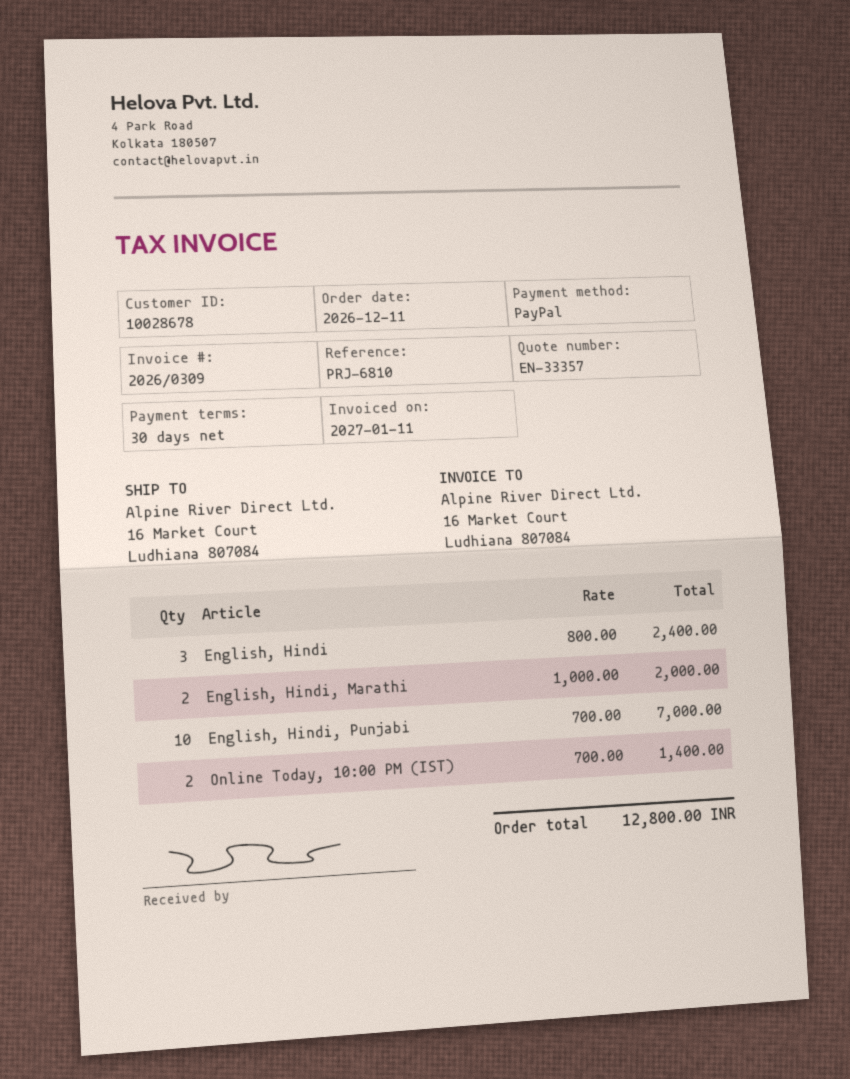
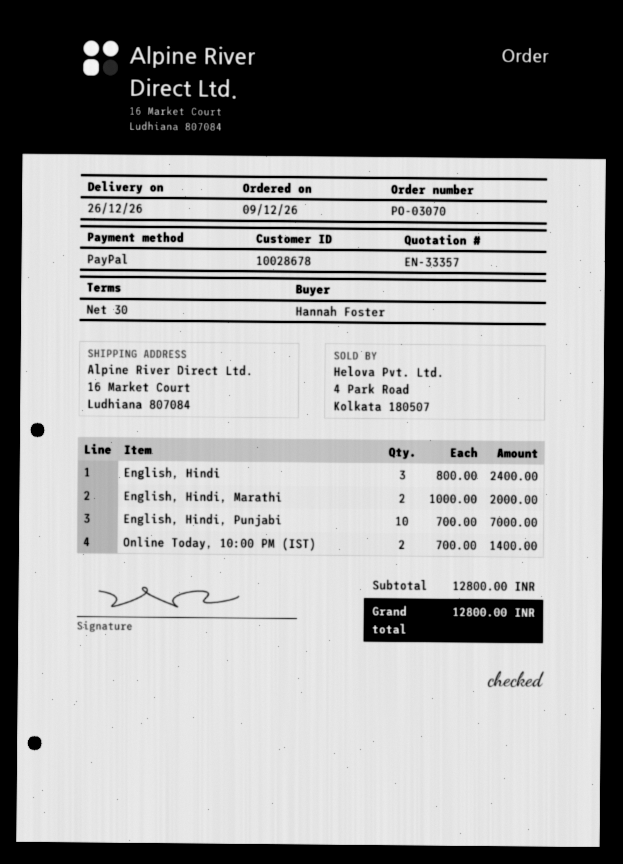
order date: 2026-12-11 -> 2026-12-09

